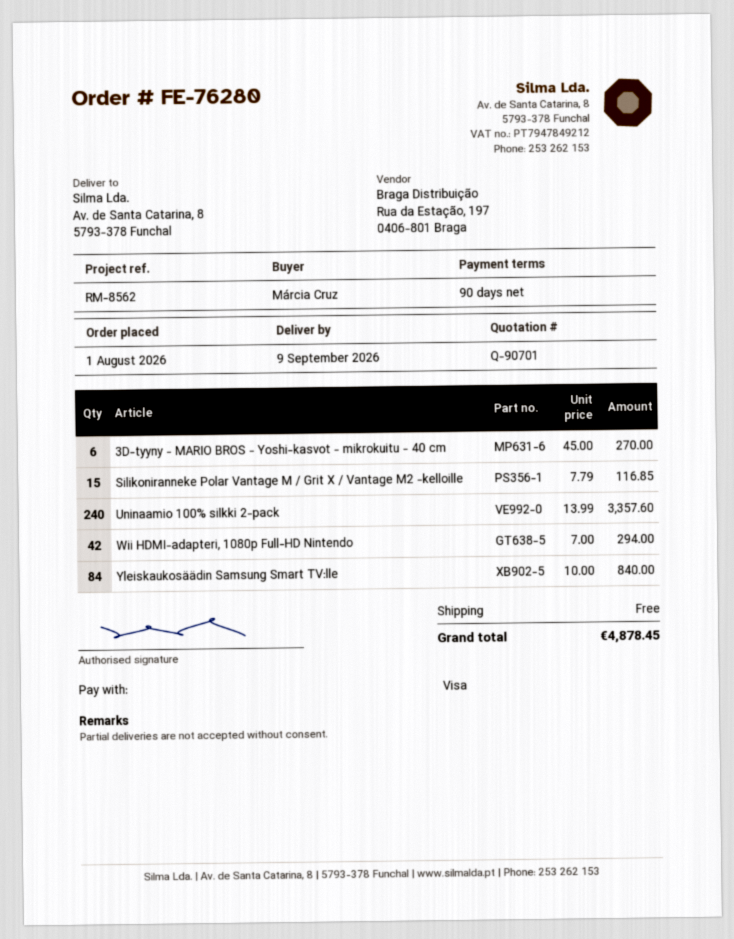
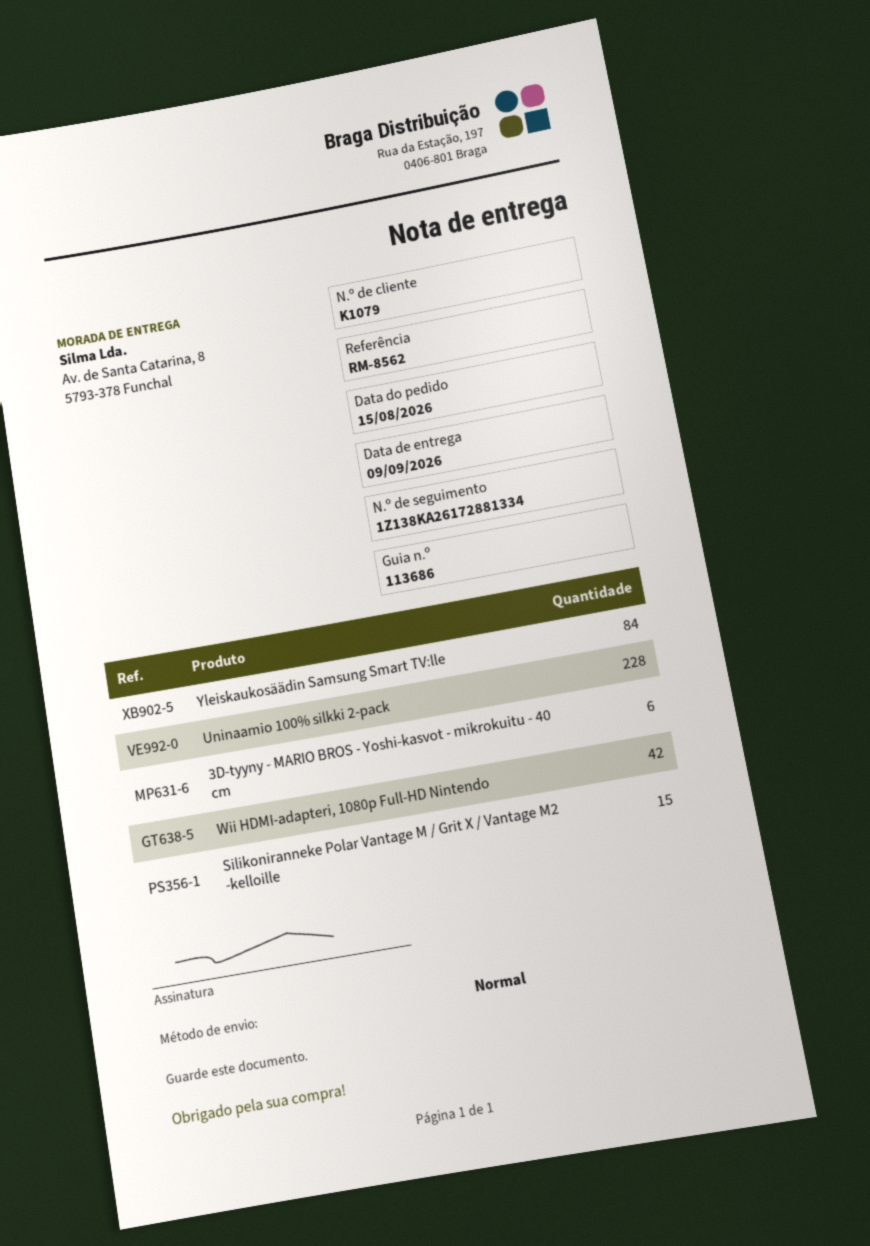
order date: 2026-08-01 -> 2026-08-15
Uninaamio 100% silkki 2-pack: 240 -> 228

